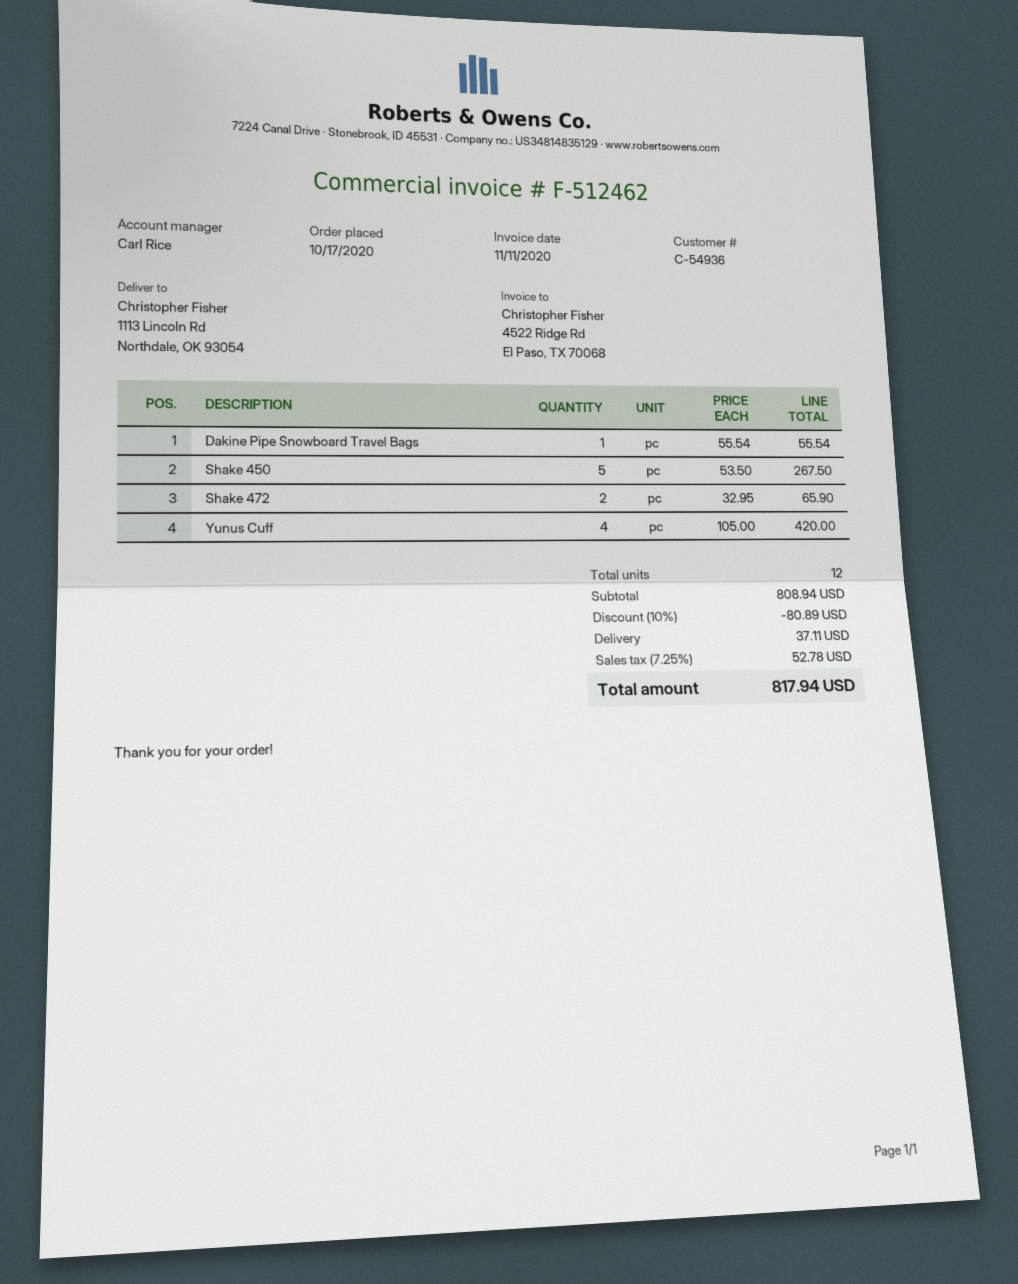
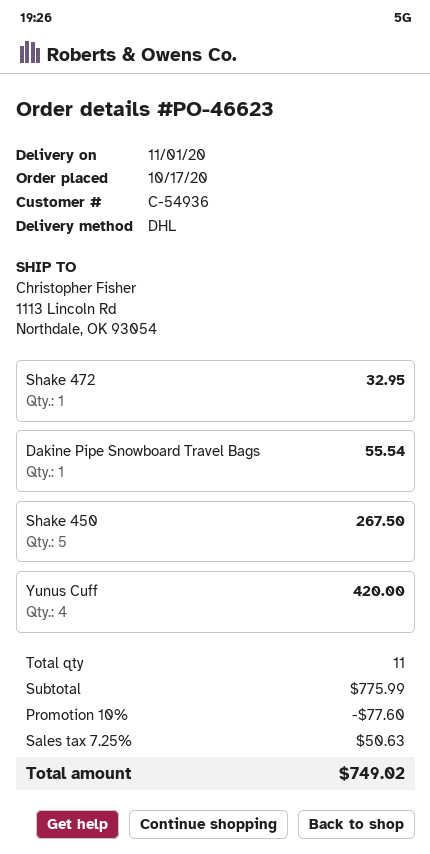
Shake 472: 2 for 65.90 -> 1 for 32.95
total quantity: 12 -> 11
subtotal: 808.94 -> 775.99
discount: 10% = 80.89 -> 10% = 77.60
shipping: 37.11 -> none
tax: 7.25% = 52.78 -> 7.25% = 50.63
total: 817.94 -> 749.02

